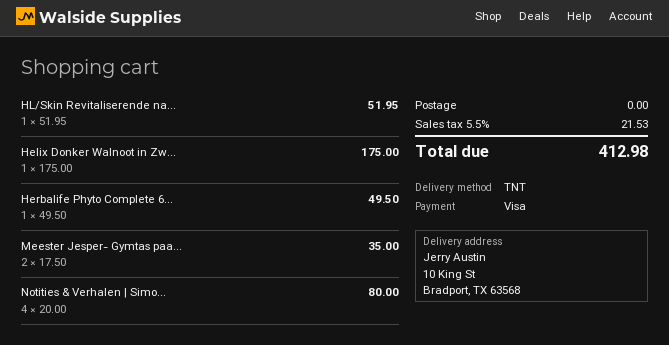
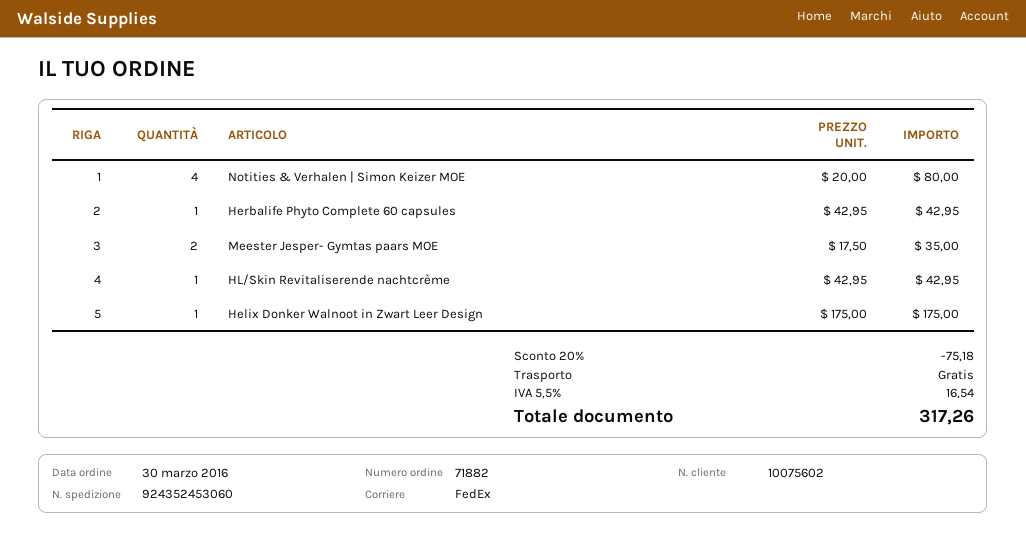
shipping method: TNT -> FedEx
HL/Skin Revitaliserende na...: 1 x 51.95 = 51.95 -> 1 x 42.95 = 42.95
Herbalife Phyto Complete 6...: 1 x 49.50 = 49.50 -> 1 x 42.95 = 42.95
discount: none -> 20% = 75.18
tax: 5.5% = 21.53 -> 5.5% = 16.54
total: 412.98 -> 317.26

